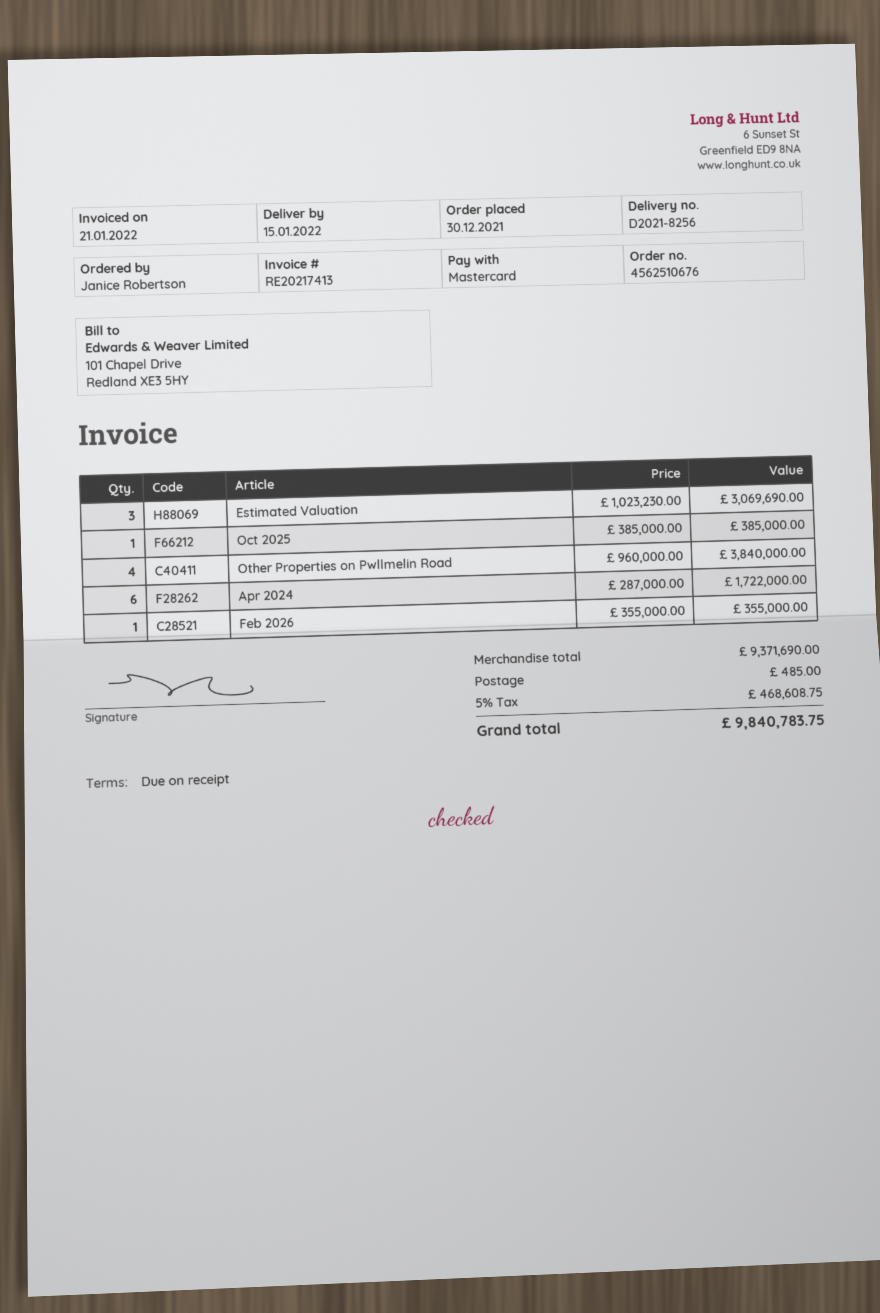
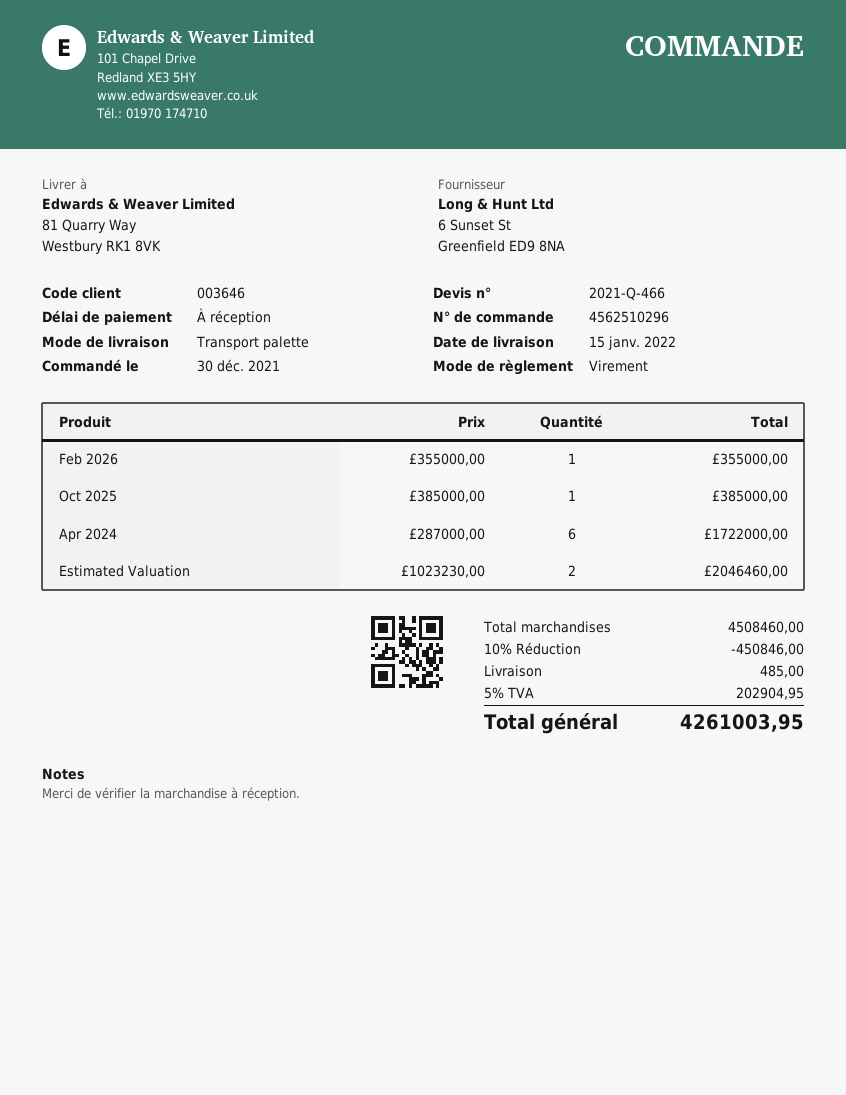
order number: 4562510676 -> 4562510296
payment method: Mastercard -> bank transfer
Estimated Valuation: 3 x 1023230.00 = 3069690.00 -> 2 x 1023230.00 = 2046460.00
Other Properties on Pwllmelin Road: 4 x 960000.00 = 3840000.00 -> none
subtotal: 9371690.00 -> 4508460.00
discount: none -> 10% = 450846.00
tax: 5% = 468608.75 -> 5% = 202904.95
total: 9840783.75 -> 4261003.95

